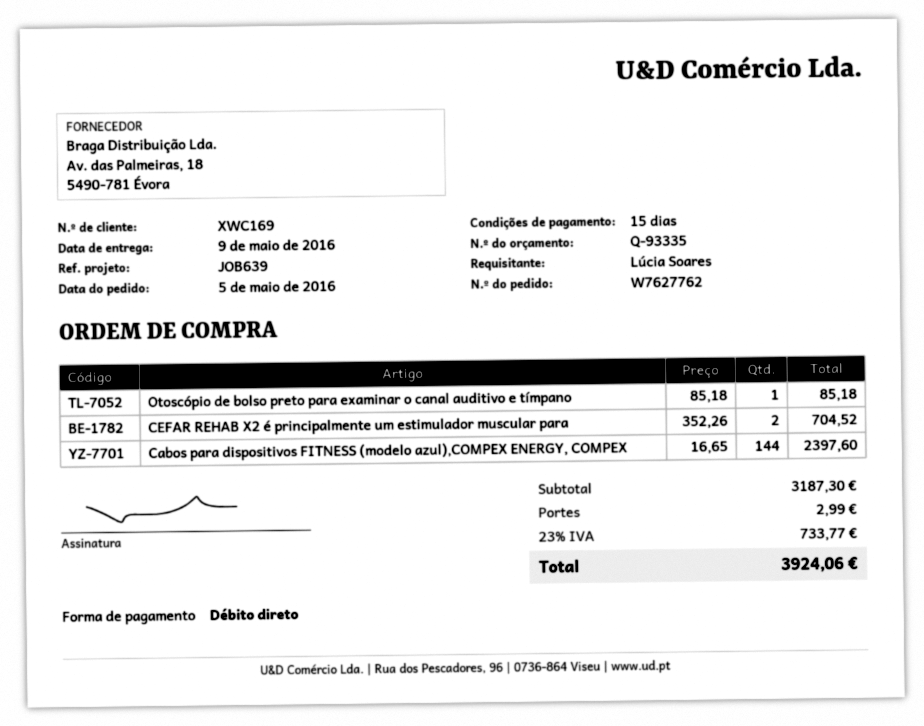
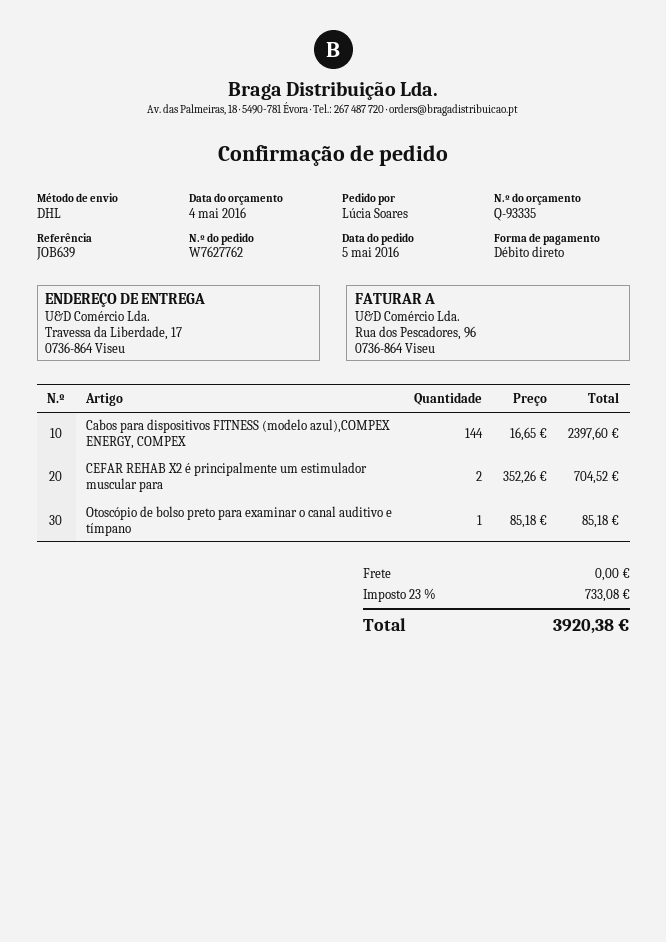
shipping: 2.99 -> 0.00
tax: 23% = 733.77 -> 23% = 733.08
total: 3924.06 -> 3920.38

